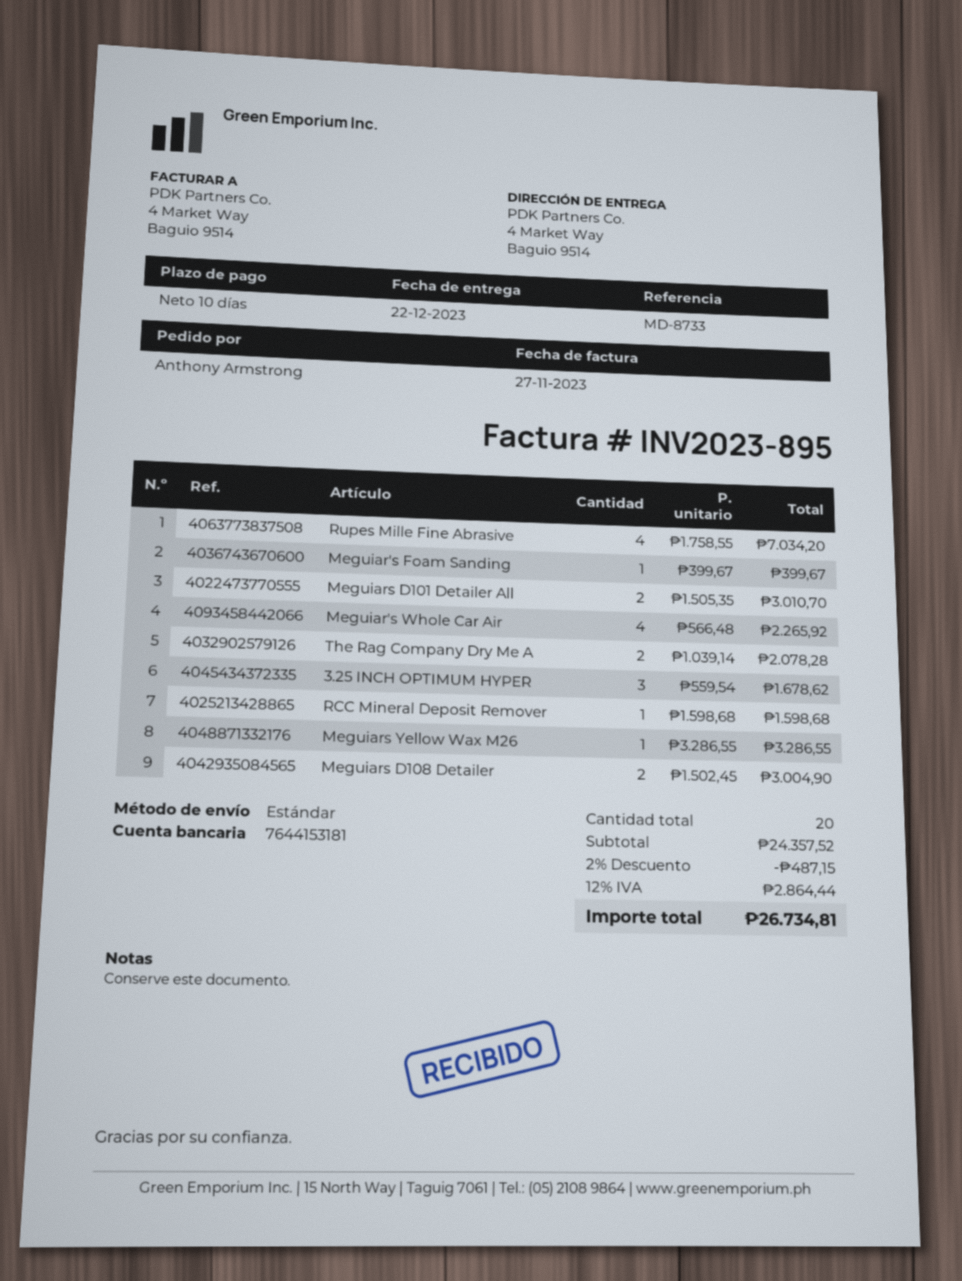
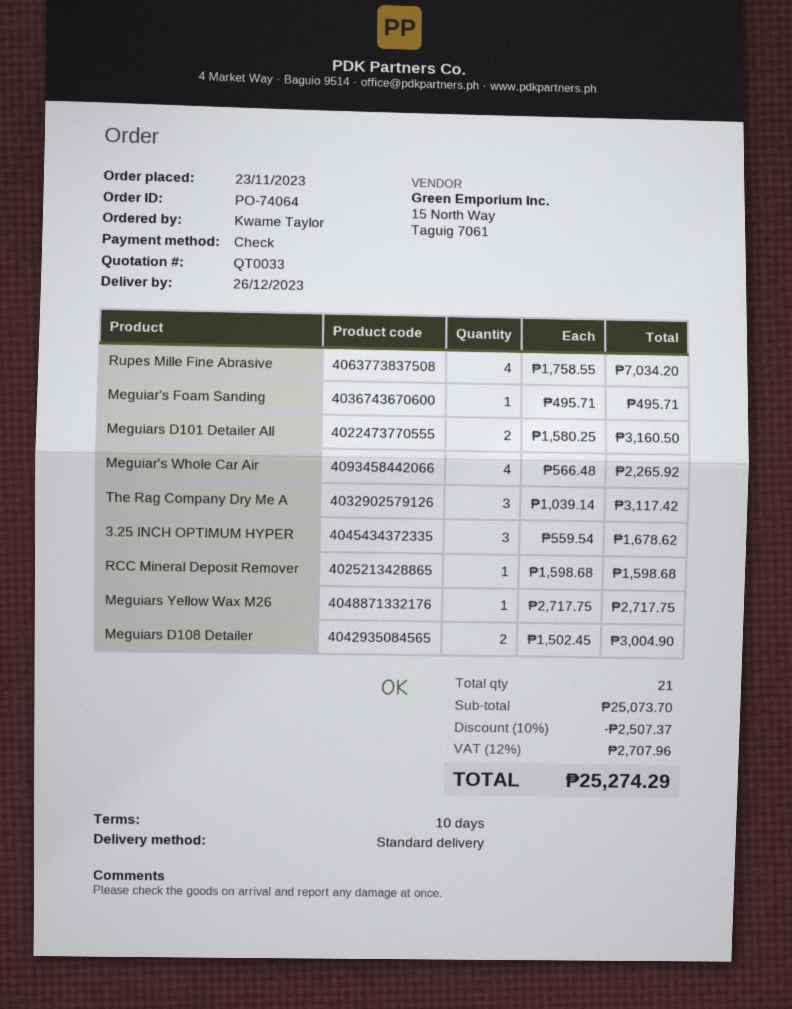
delivery date: 2023-12-22 -> 2023-12-26
ordered by: Anthony Armstrong -> Kwame Taylor
Meguiar's Foam Sanding: 1 x 399.67 = 399.67 -> 1 x 495.71 = 495.71
Meguiars D101 Detailer All: 2 x 1505.35 = 3010.70 -> 2 x 1580.25 = 3160.50
The Rag Company Dry Me A: 2 x 1039.14 = 2078.28 -> 3 x 1039.14 = 3117.42
Meguiars Yellow Wax M26: 1 x 3286.55 = 3286.55 -> 1 x 2717.75 = 2717.75
total quantity: 20 -> 21
subtotal: 24357.52 -> 25073.70
discount: 2% = 487.15 -> 10% = 2507.37
tax: 12% = 2864.44 -> 12% = 2707.96
total: 26734.81 -> 25274.29

